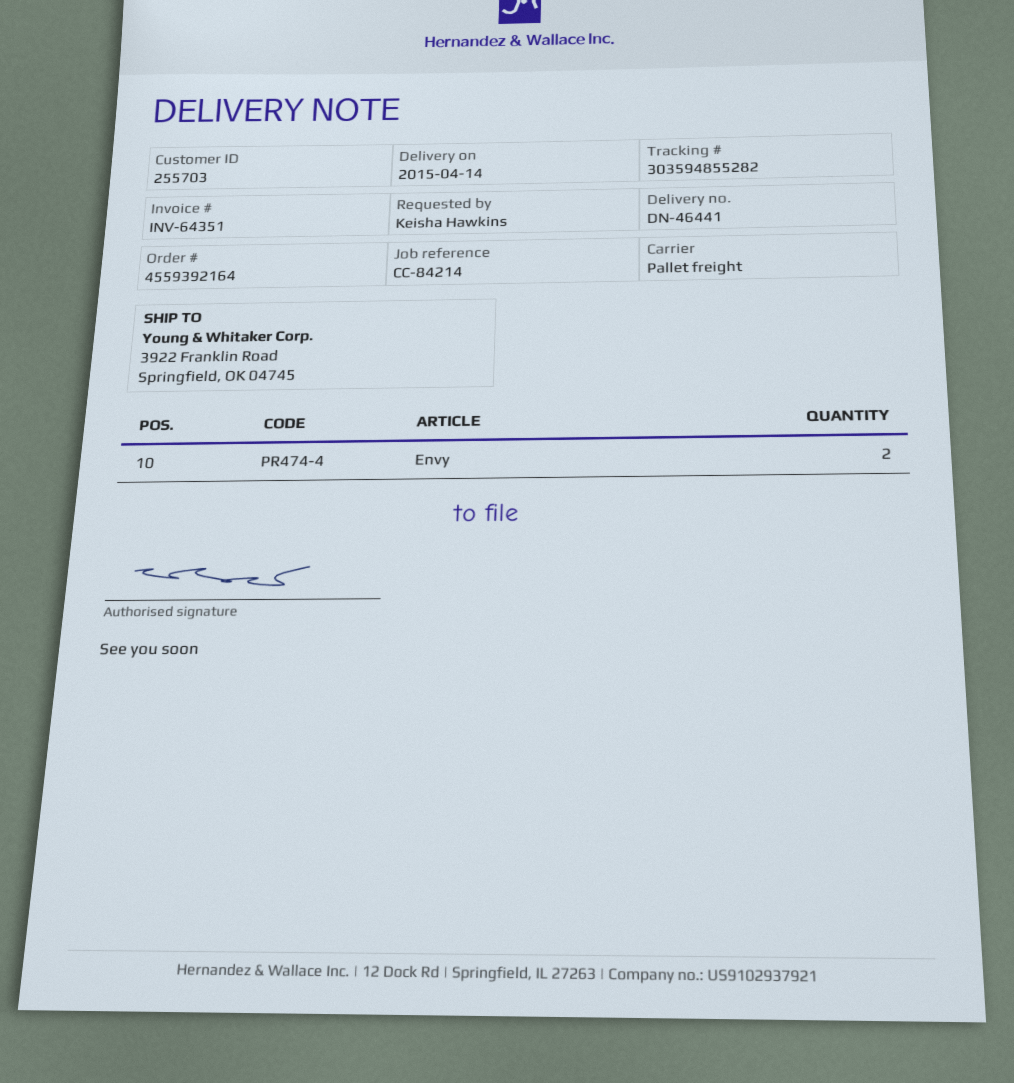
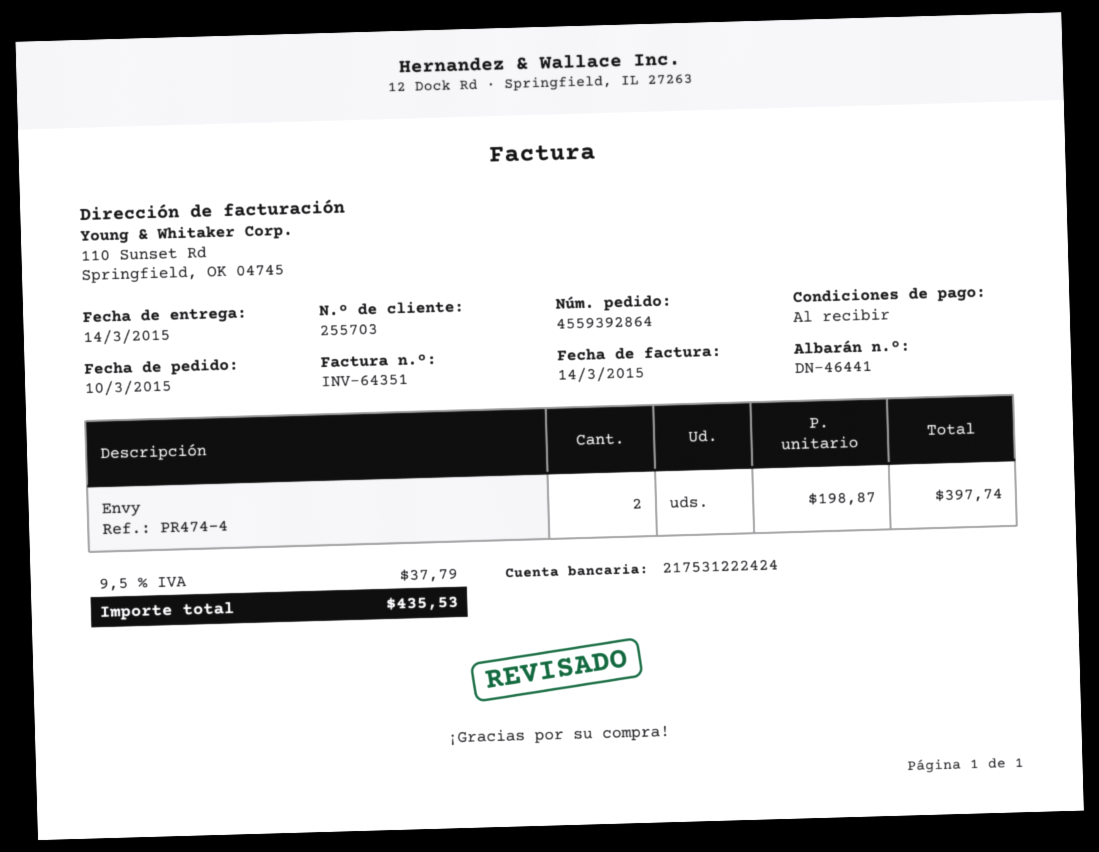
order number: 4559392164 -> 4559392864
delivery date: 2015-04-14 -> 2015-03-14

